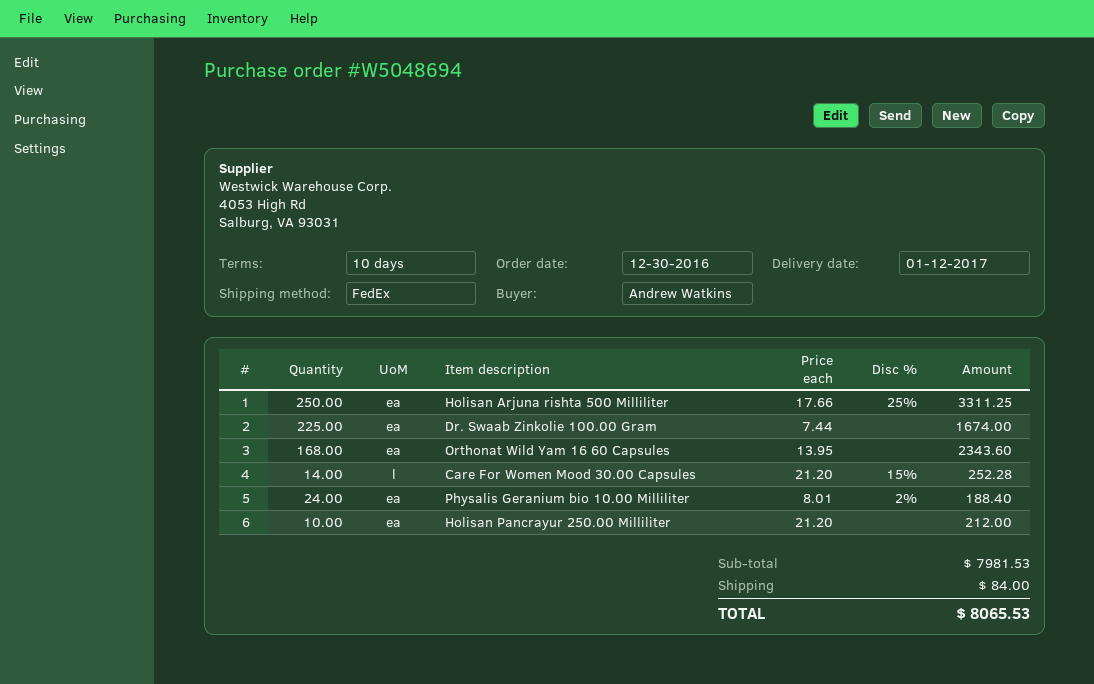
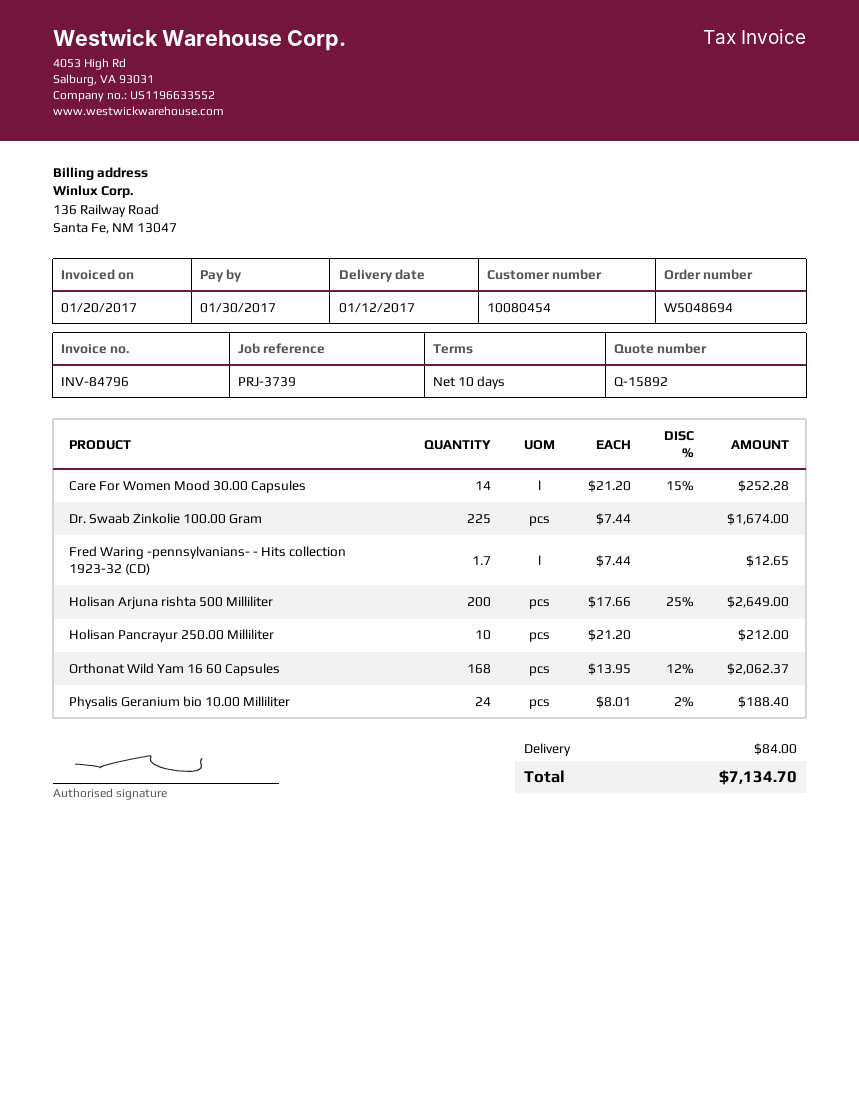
Holisan Arjuna rishta 500 Milliliter: 250 x 17.66 - 25% = 3311.25 -> 200 x 17.66 - 25% = 2649.00
Orthonat Wild Yam 16 60 Capsules: 168 x 13.95 = 2343.60 -> 168 x 13.95 - 12% = 2062.37
Fred Waring -pennsylvanians- - Hits collection 1923-32 (CD): none -> 1.7 x 7.44 = 12.65
total: 8065.53 -> 7134.70

